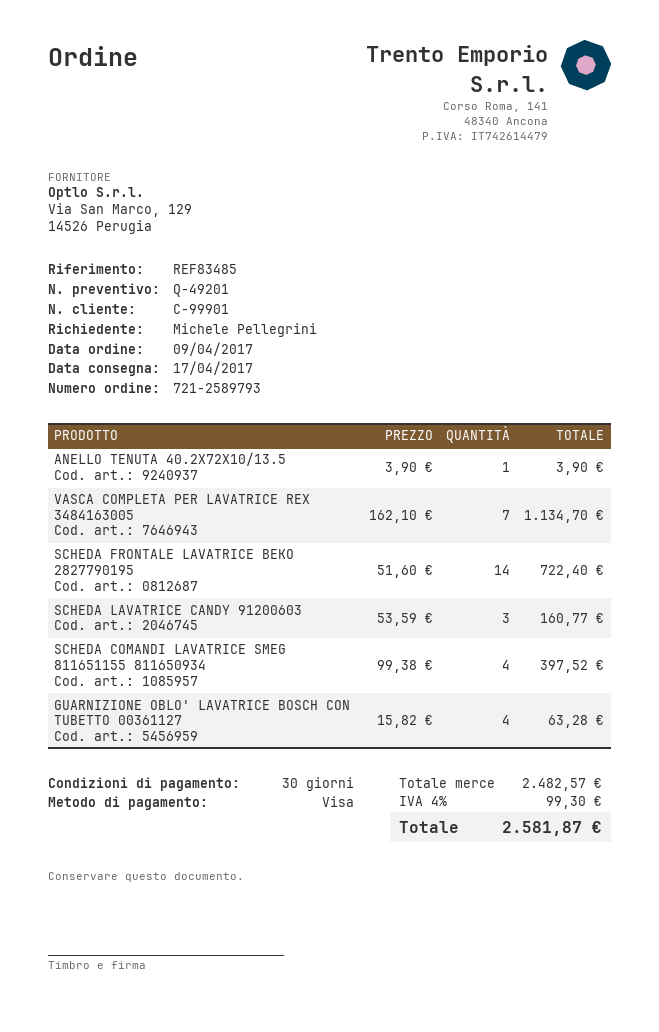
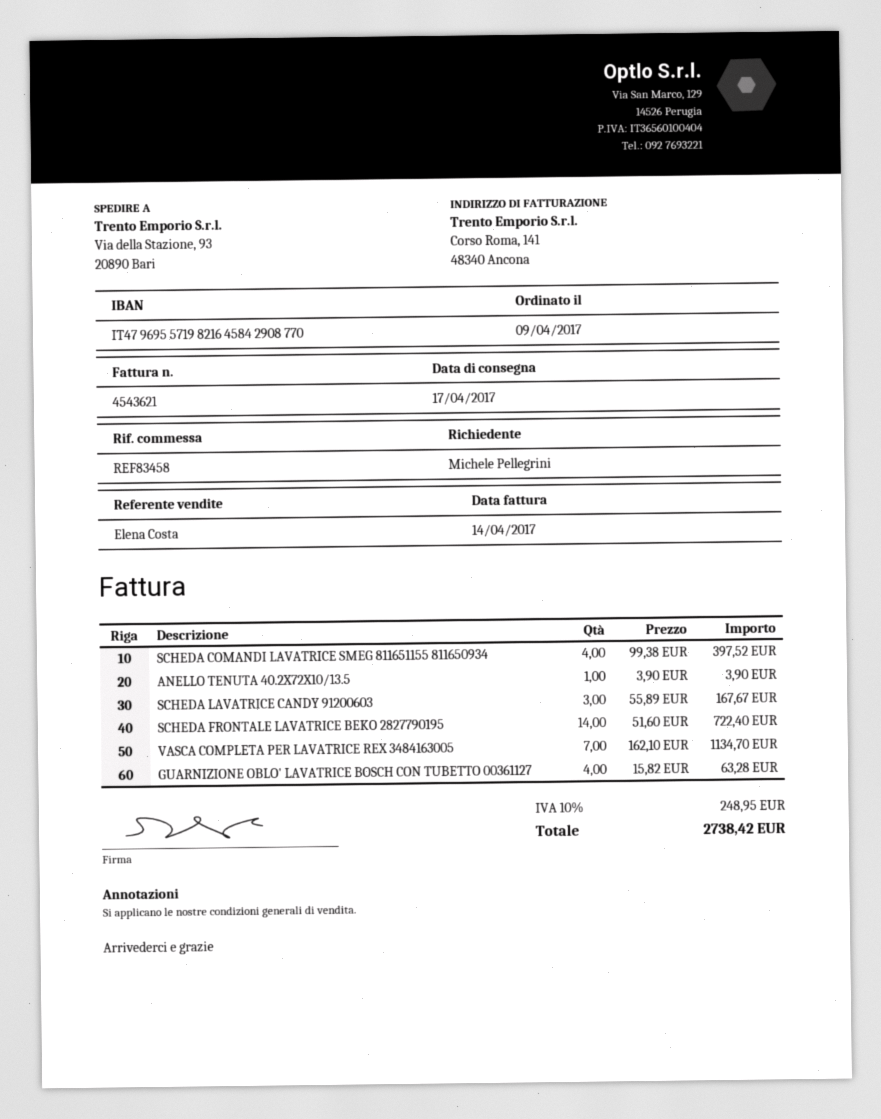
reference: REF83485 -> REF83458
SCHEDA LAVATRICE CANDY 91200603: 3 x 53.59 = 160.77 -> 3 x 55.89 = 167.67
tax: 4% = 99.30 -> 10% = 248.95
total: 2581.87 -> 2738.42

